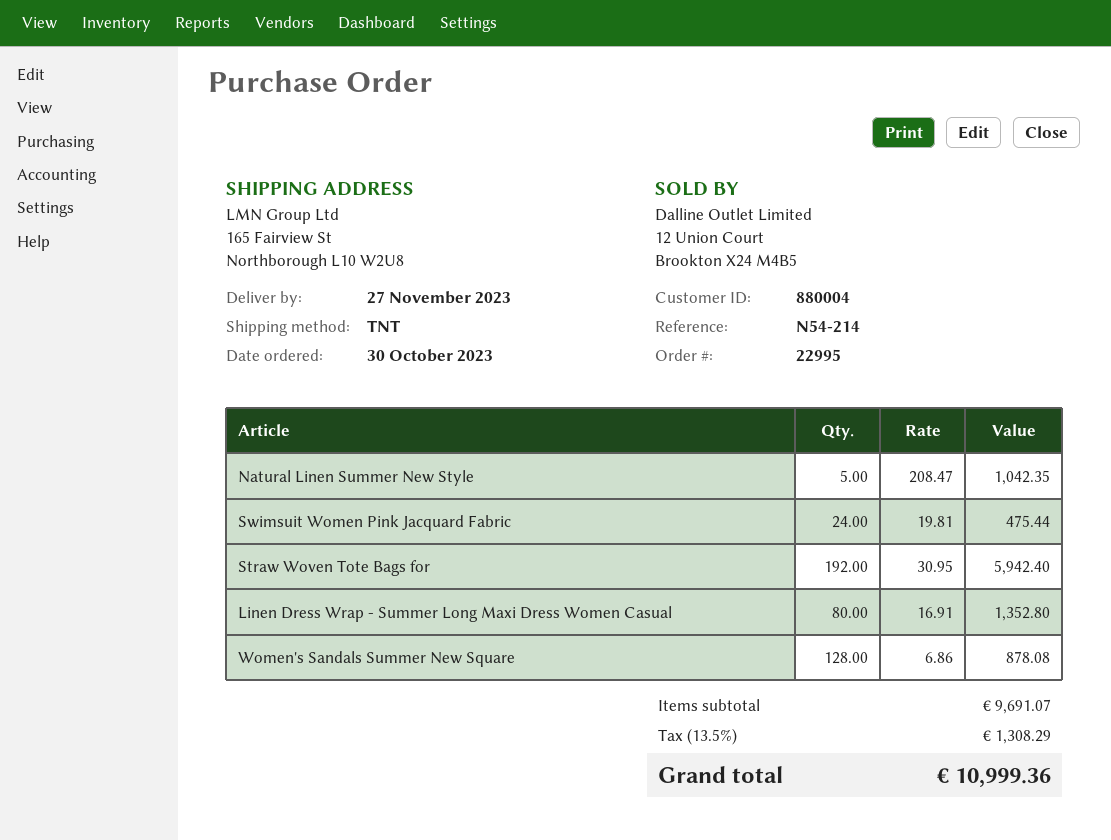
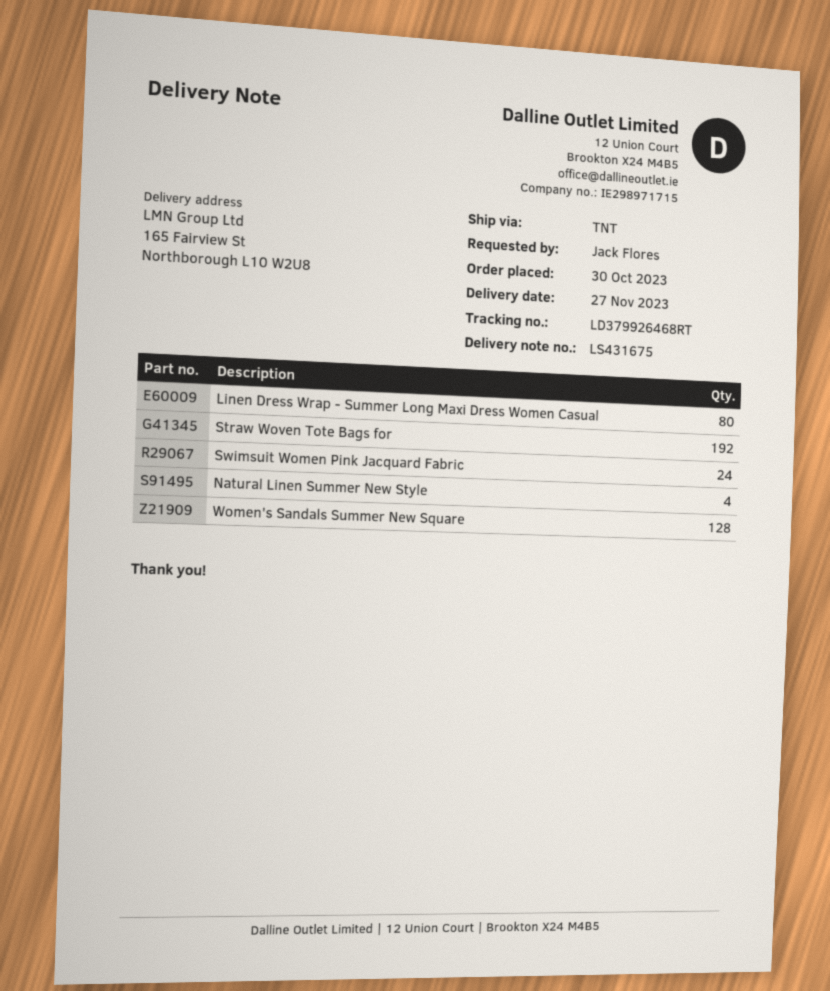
Natural Linen Summer New Style: 5 -> 4

